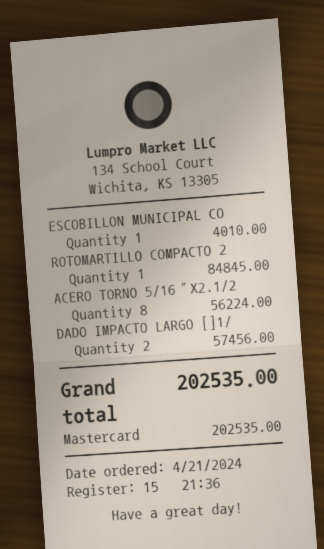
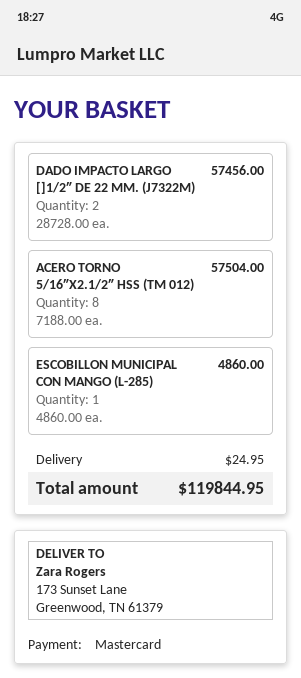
ESCOBILLON MUNICIPAL CO: 1 for 4010.00 -> 1 for 4860.00
ROTOMARTILLO COMPACTO 2: 1 for 84845.00 -> none
ACERO TORNO 5/16″X2.1/2: 8 for 56224.00 -> 8 for 57504.00
shipping: none -> 24.95
total: 202535.00 -> 119844.95

